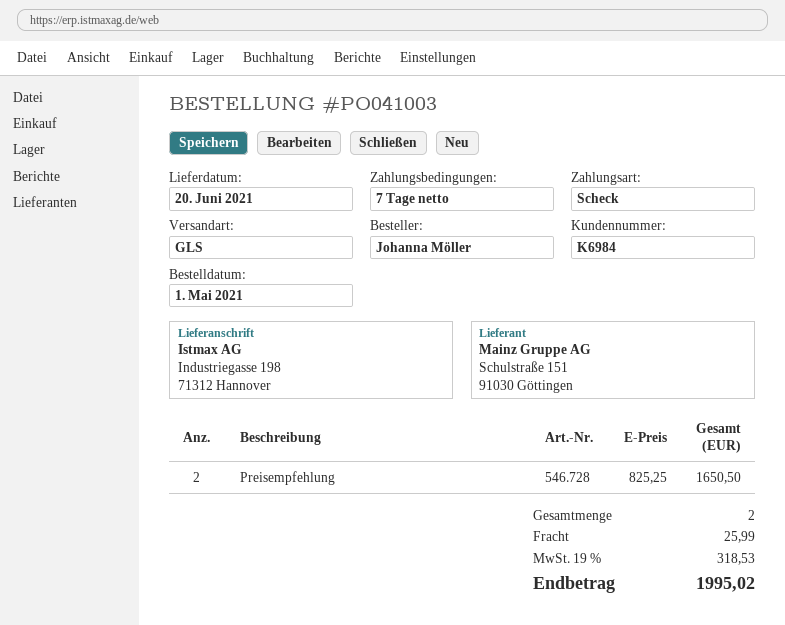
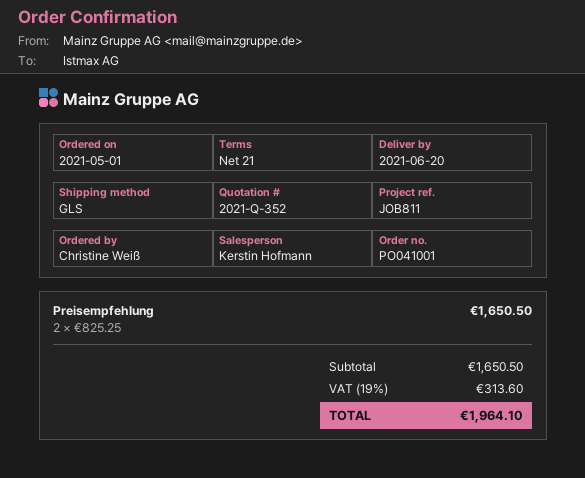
order number: PO041003 -> PO041001
payment terms: 7 days -> 21 days
ordered by: Johanna Möller -> Christine Weiß
shipping: 25.99 -> none
tax: 19% = 318.53 -> 19% = 313.60
total: 1995.02 -> 1964.10

